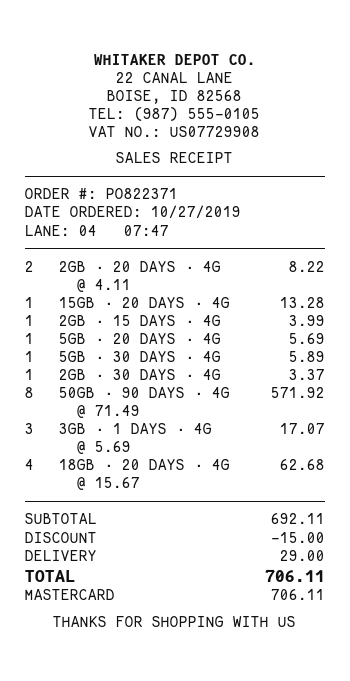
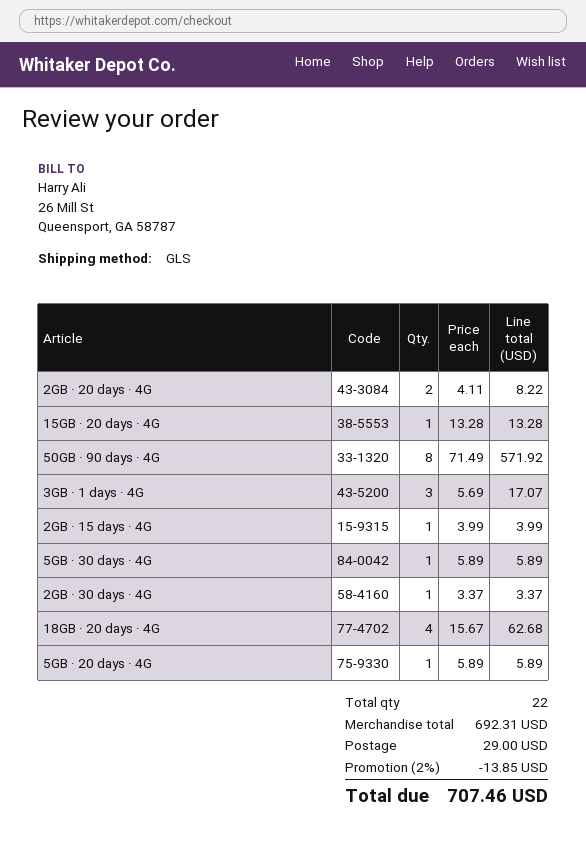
5GB · 20 DAYS · 4G: 1 x 5.69 = 5.69 -> 1 x 5.89 = 5.89
subtotal: 692.11 -> 692.31
discount: 15.00 -> 13.85
total: 706.11 -> 707.46

